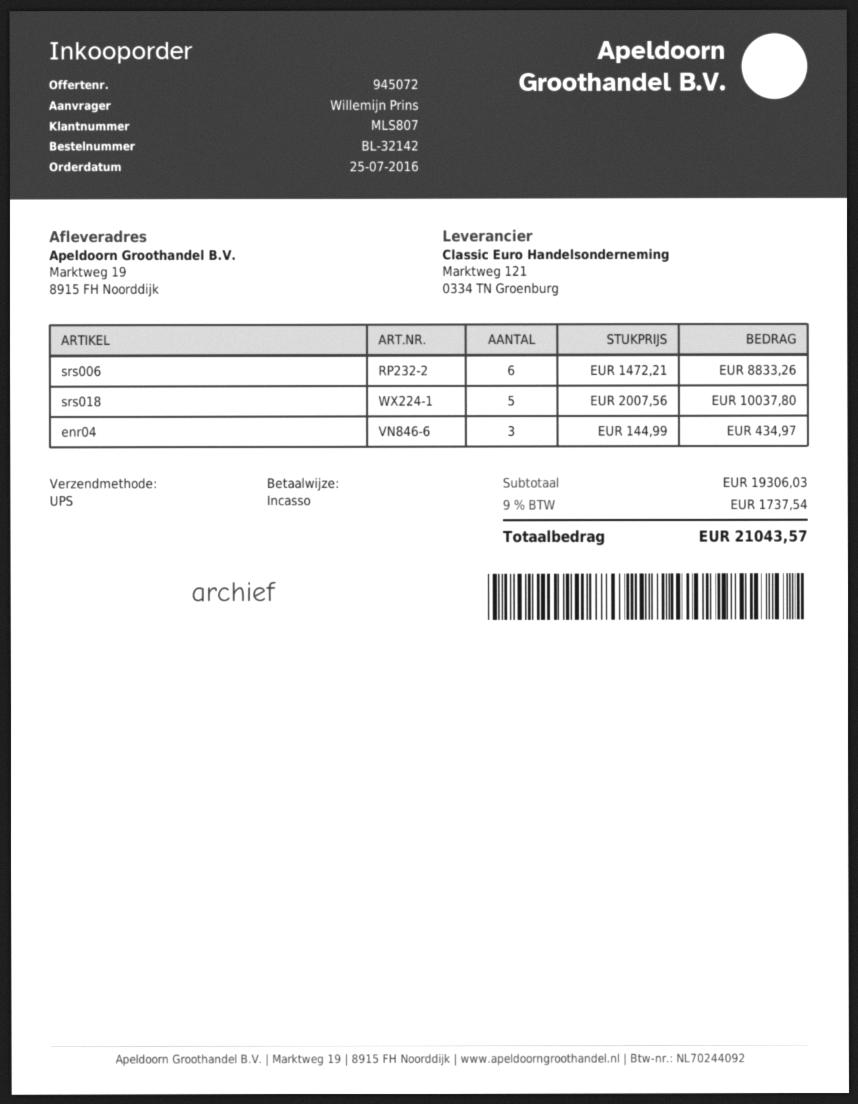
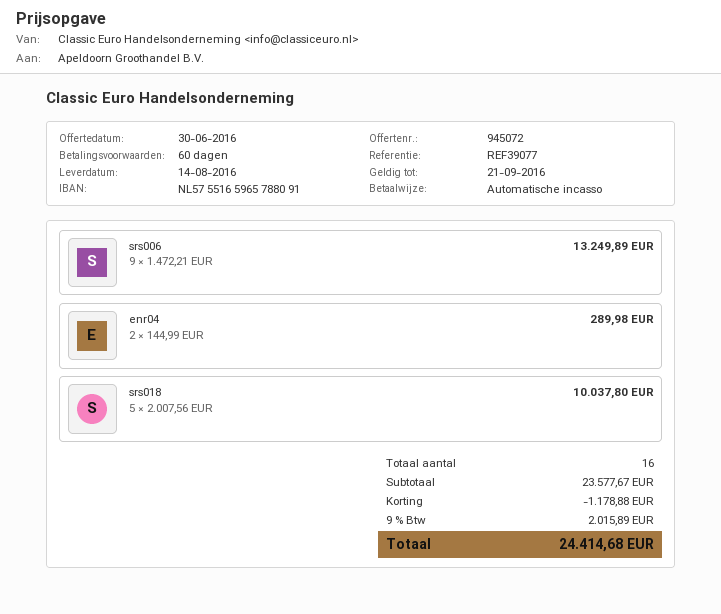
srs006: 6 x 1472.21 = 8833.26 -> 9 x 1472.21 = 13249.89
enr04: 3 x 144.99 = 434.97 -> 2 x 144.99 = 289.98
subtotal: 19306.03 -> 23577.67
discount: none -> 1178.88
tax: 9% = 1737.54 -> 9% = 2015.89
total: 21043.57 -> 24414.68

